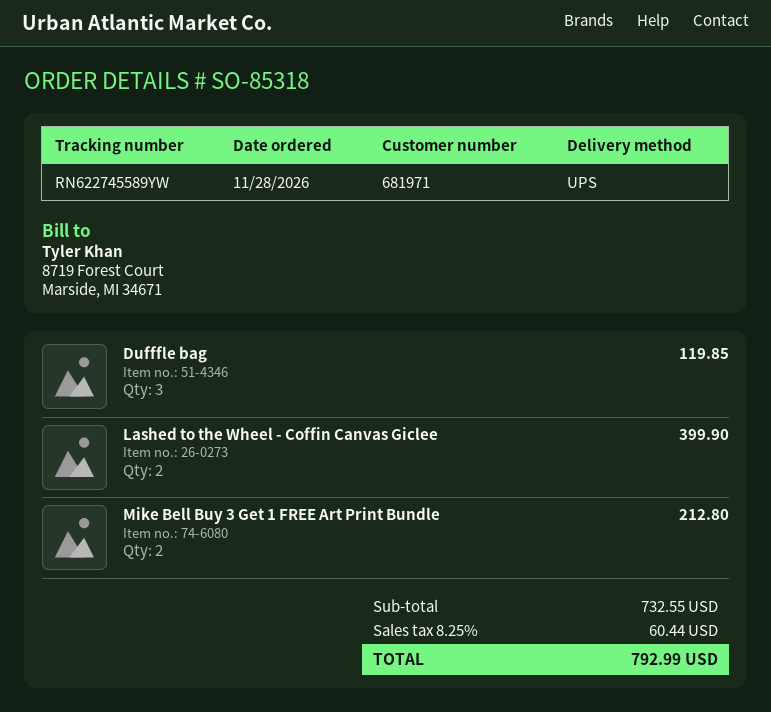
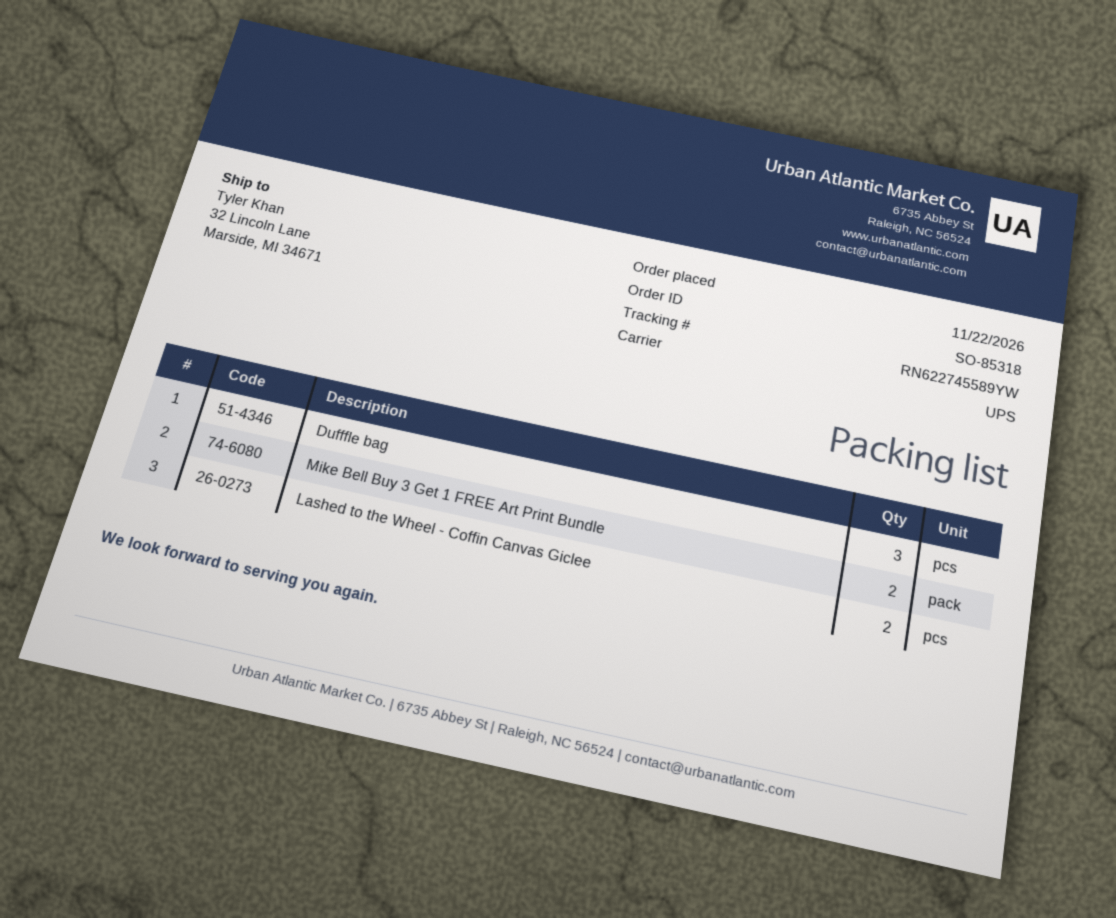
order date: 2026-11-28 -> 2026-11-22

